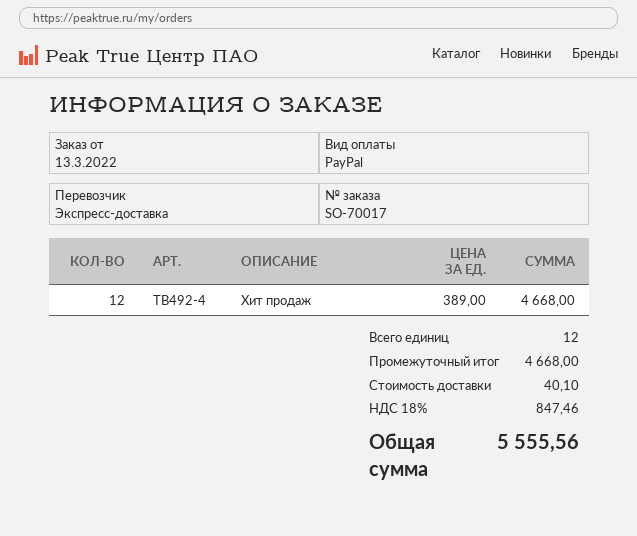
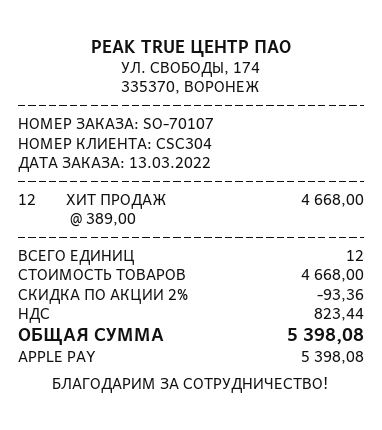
order number: SO-70017 -> SO-70107
payment method: PayPal -> Apple Pay
discount: none -> 2% = 93.36
shipping: 40.10 -> none
tax: 847.46 -> 823.44
total: 5555.56 -> 5398.08

